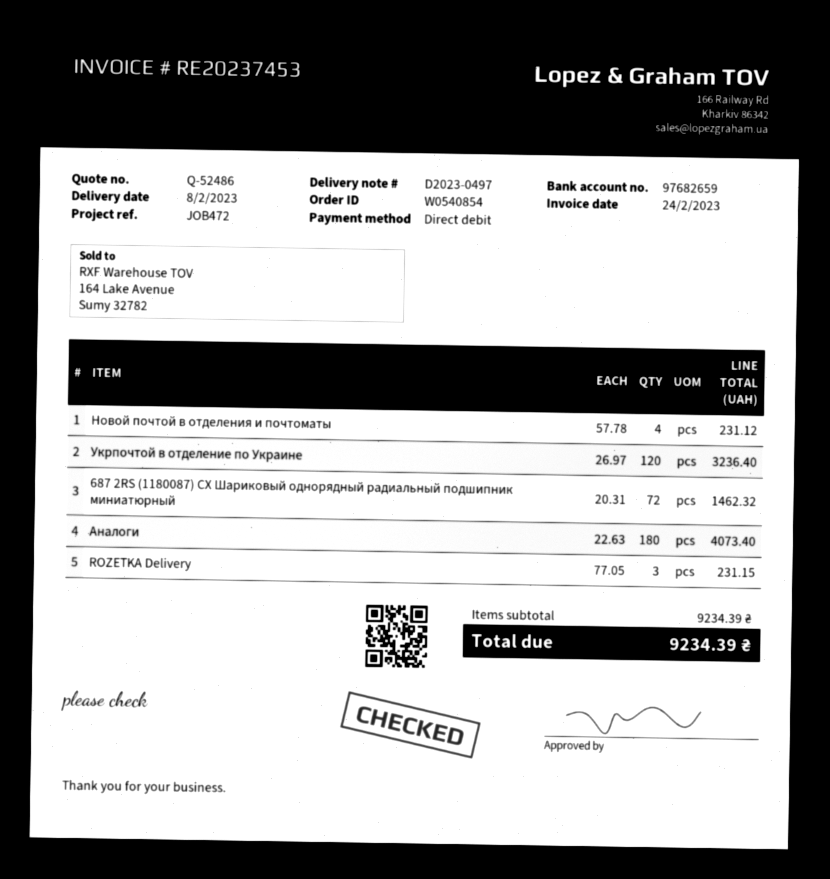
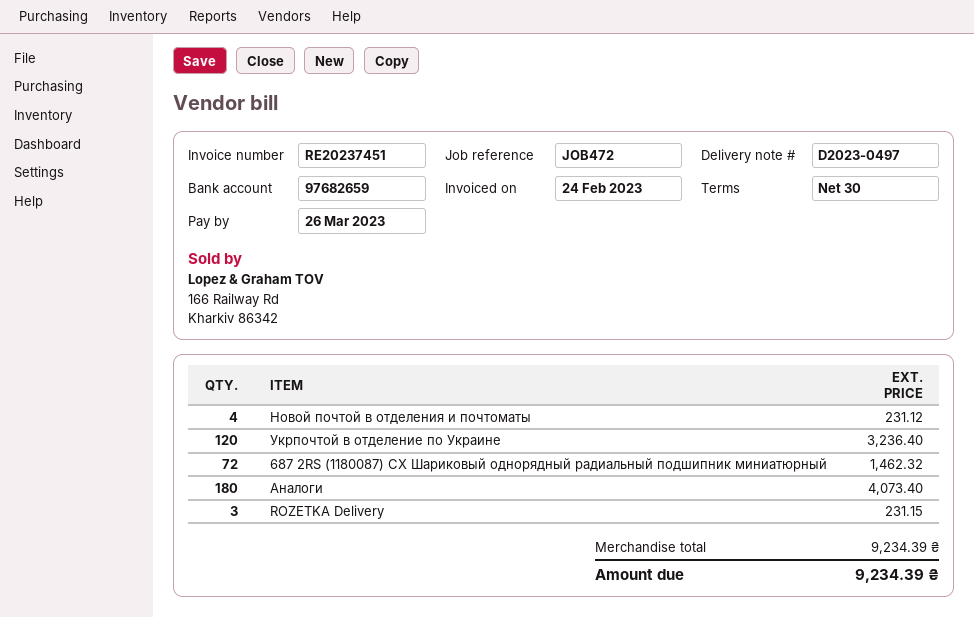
invoice number: RE20237453 -> RE20237451

